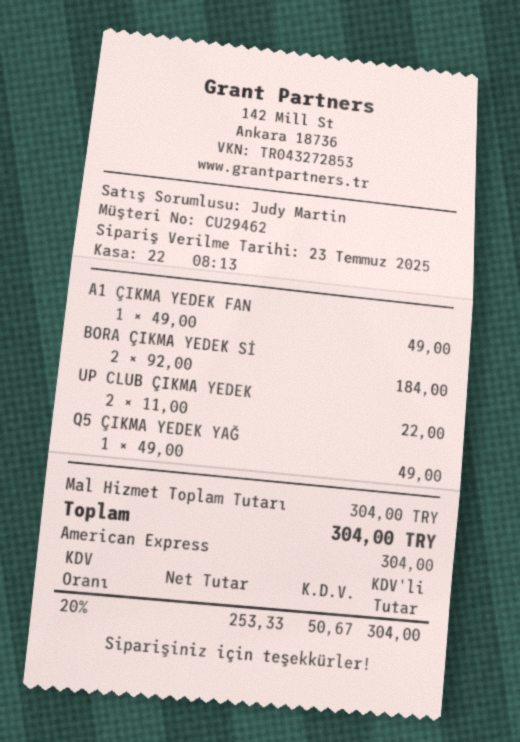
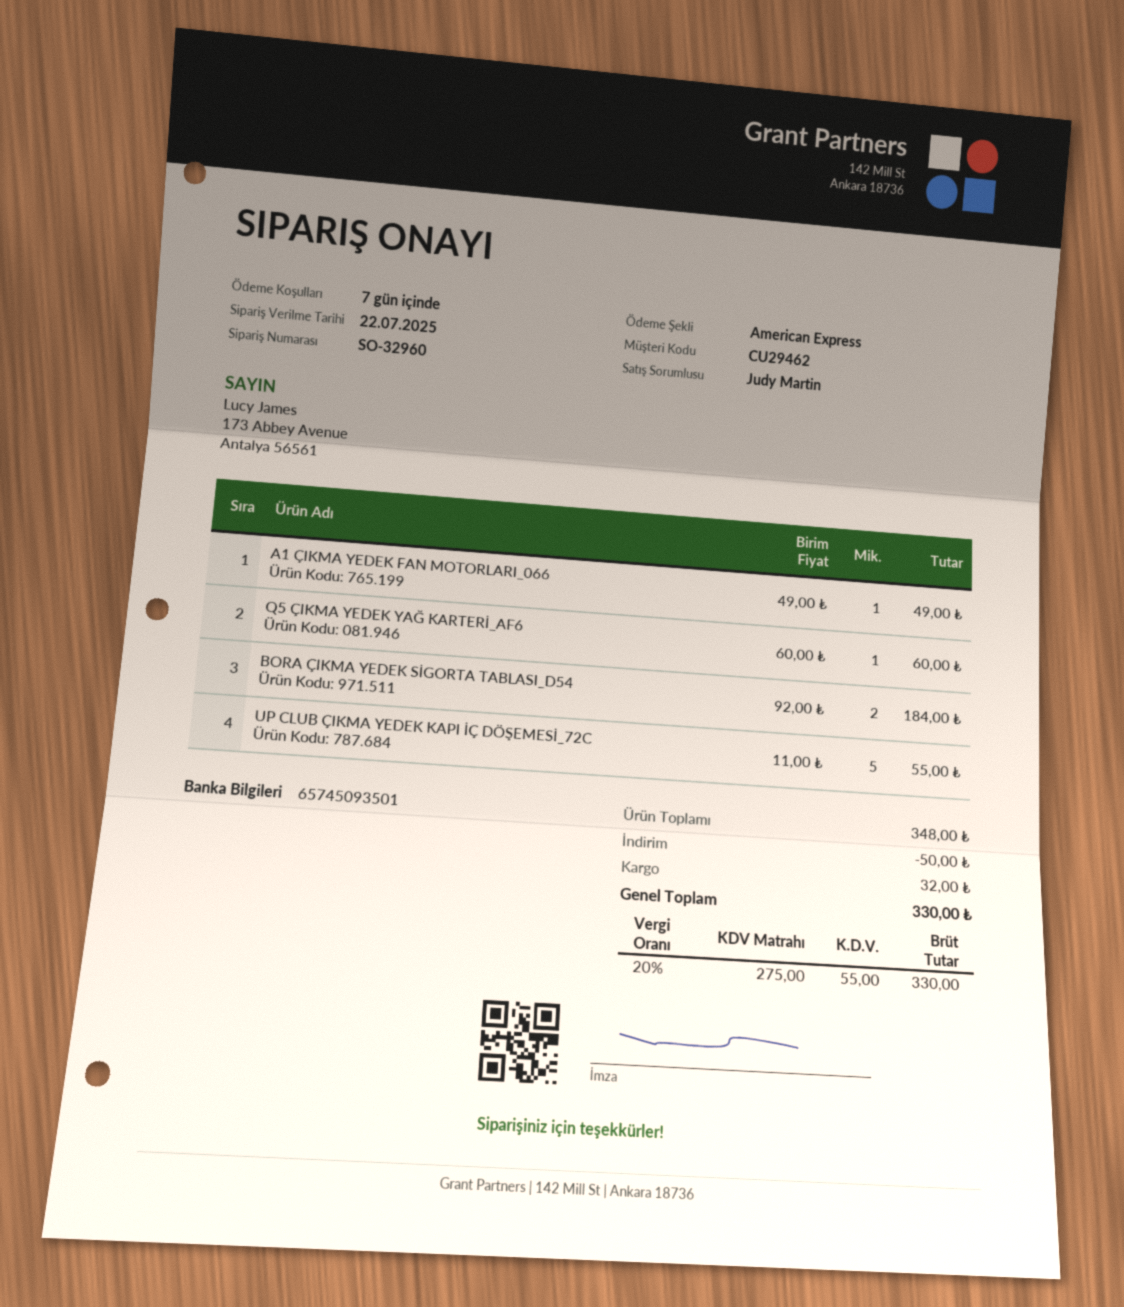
order date: 2025-07-23 -> 2025-07-22
UP CLUB ÇIKMA YEDEK: 2 x 11.00 = 22.00 -> 5 x 11.00 = 55.00
Q5 ÇIKMA YEDEK YAĞ: 1 x 49.00 = 49.00 -> 1 x 60.00 = 60.00
subtotal: 304.00 -> 348.00
discount: none -> 50.00
shipping: none -> 32.00
net: 253.33 -> 275.00
tax: 20% = 50.67 -> 20% = 55.00
total: 304.00 -> 330.00

